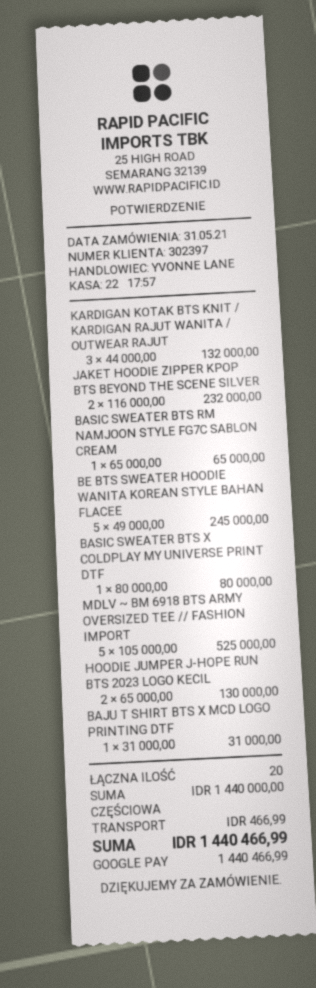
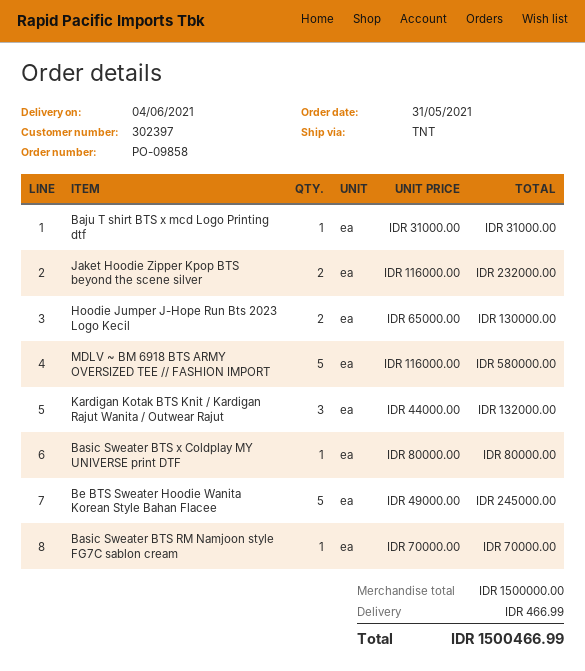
BASIC SWEATER BTS RM NAMJOON STYLE FG7C SABLON CREAM: 1 x 65000.00 = 65000.00 -> 1 x 70000.00 = 70000.00
MDLV ~ BM 6918 BTS ARMY OVERSIZED TEE // FASHION IMPORT: 5 x 105000.00 = 525000.00 -> 5 x 116000.00 = 580000.00
subtotal: 1440000.00 -> 1500000.00
total: 1440466.99 -> 1500466.99

